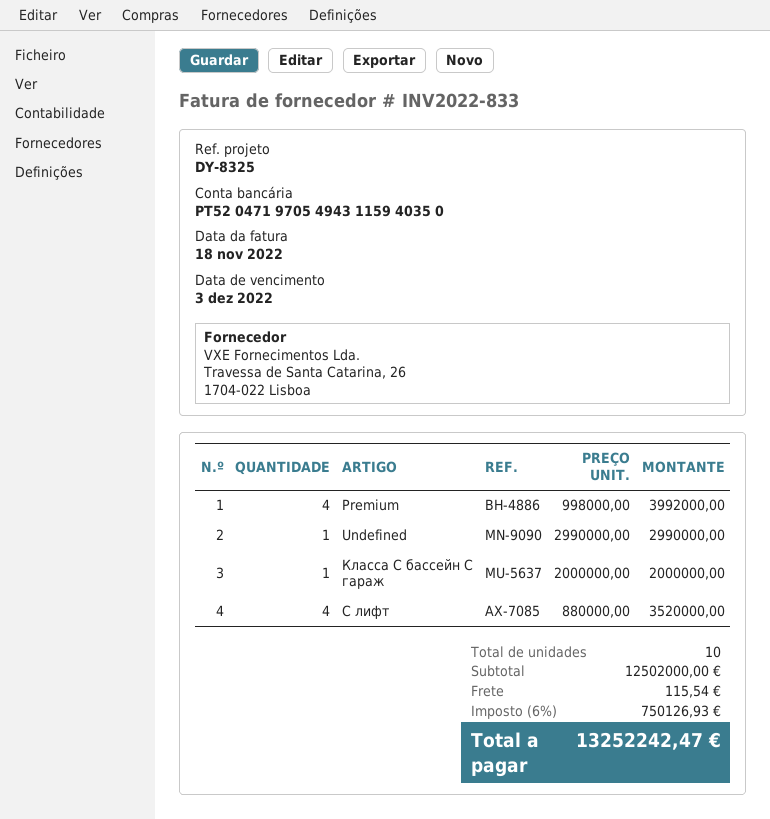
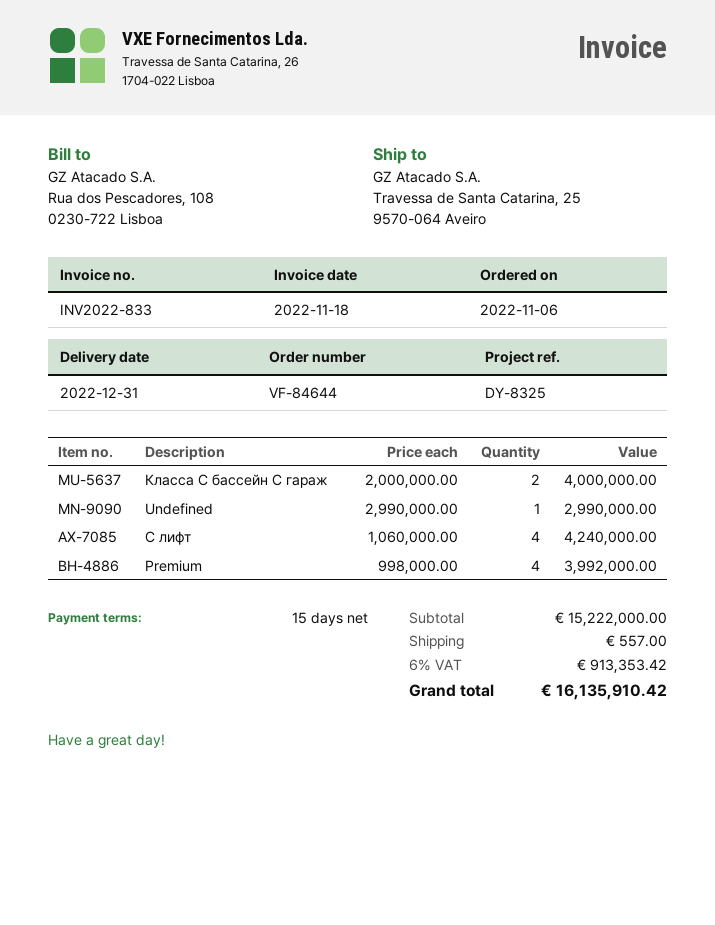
Класса С бассейн С гараж: 1 x 2000000.00 = 2000000.00 -> 2 x 2000000.00 = 4000000.00
С лифт: 4 x 880000.00 = 3520000.00 -> 4 x 1060000.00 = 4240000.00
subtotal: 12502000.00 -> 15222000.00
shipping: 115.54 -> 557.00
tax: 6% = 750126.93 -> 6% = 913353.42
total: 13252242.47 -> 16135910.42

